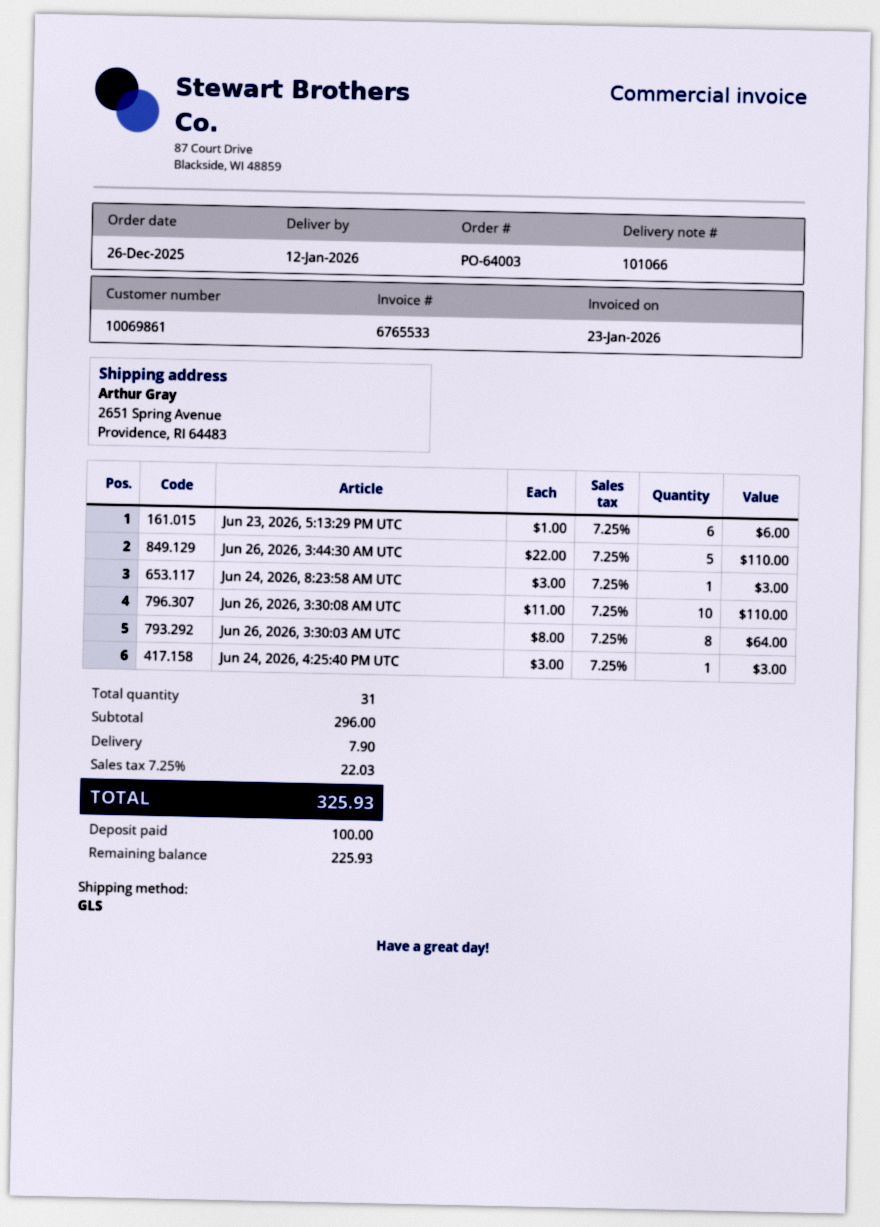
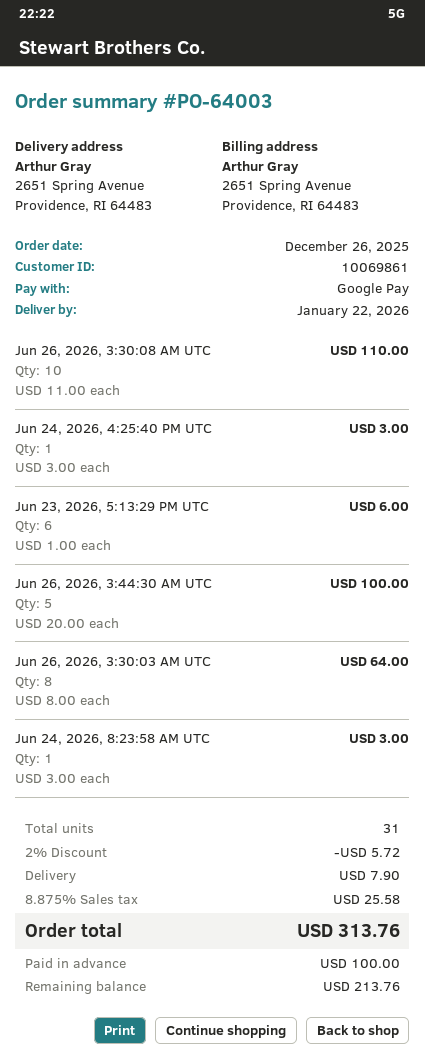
delivery date: 2026-01-12 -> 2026-01-22
Jun 26, 2026, 3:44:30 AM UTC: 5 x 22.00 = 110.00 -> 5 x 20.00 = 100.00
discount: none -> 2% = 5.72
tax: 7.25% = 22.03 -> 8.875% = 25.58
total: 325.93 -> 313.76
balance: 225.93 -> 213.76

